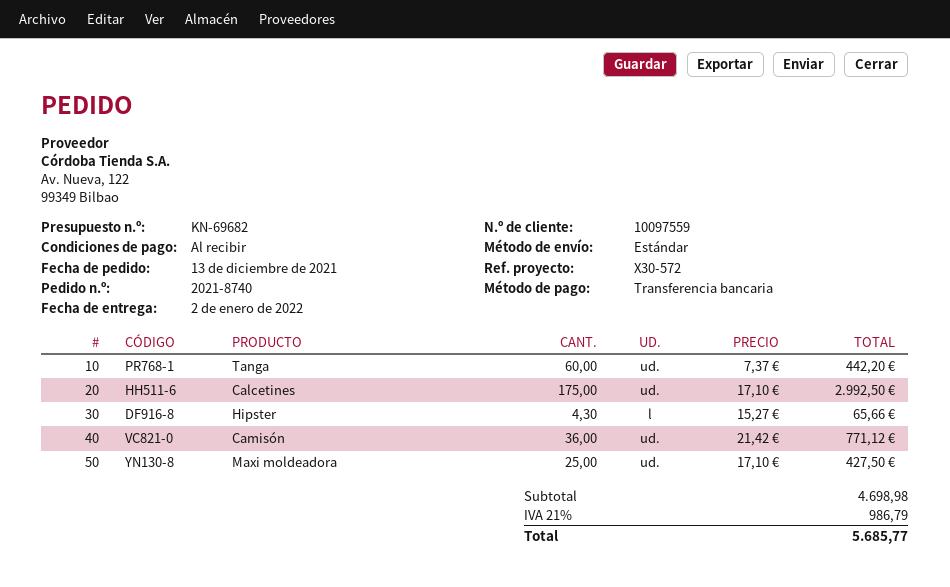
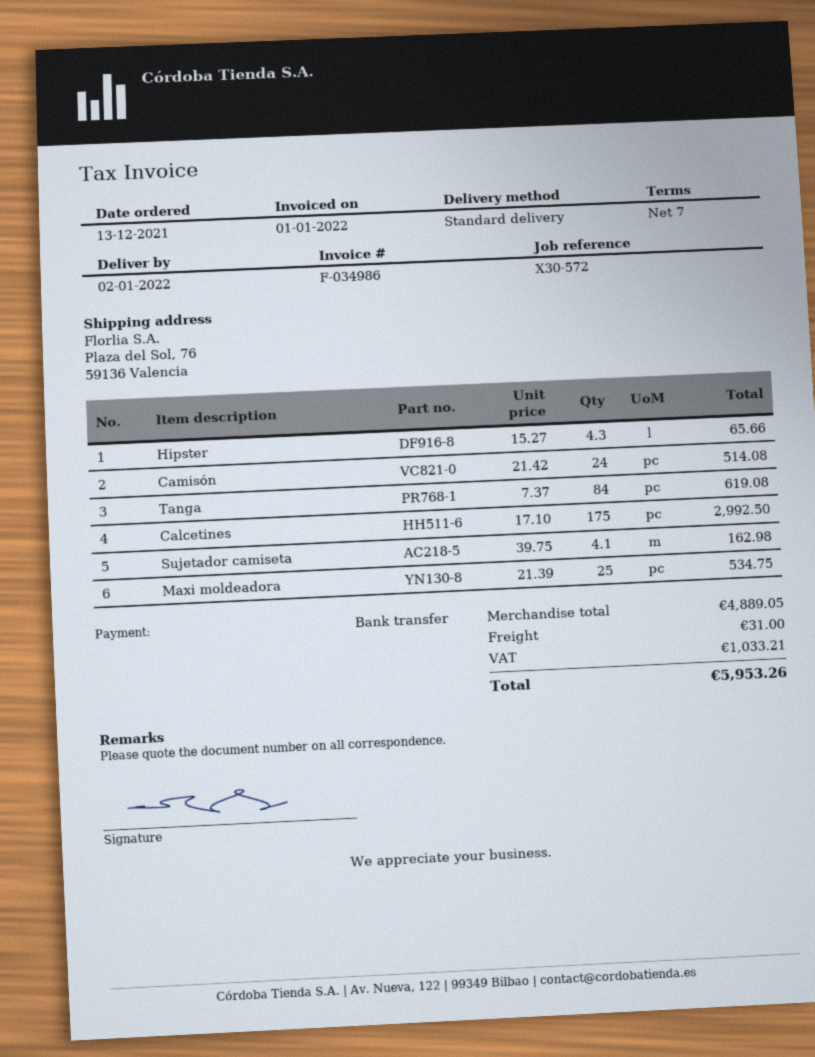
payment terms: on receipt -> 7 days
Tanga: 60 x 7.37 = 442.20 -> 84 x 7.37 = 619.08
Camisón: 36 x 21.42 = 771.12 -> 24 x 21.42 = 514.08
Maxi moldeadora: 25 x 17.10 = 427.50 -> 25 x 21.39 = 534.75
Sujetador camiseta: none -> 4.1 x 39.75 = 162.98
subtotal: 4698.98 -> 4889.05
shipping: none -> 31.00
tax: 986.79 -> 1033.21
total: 5685.77 -> 5953.26

